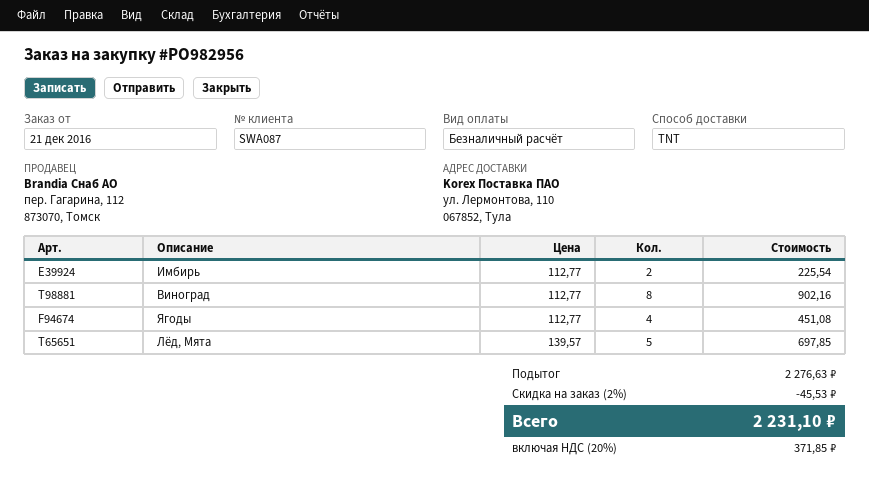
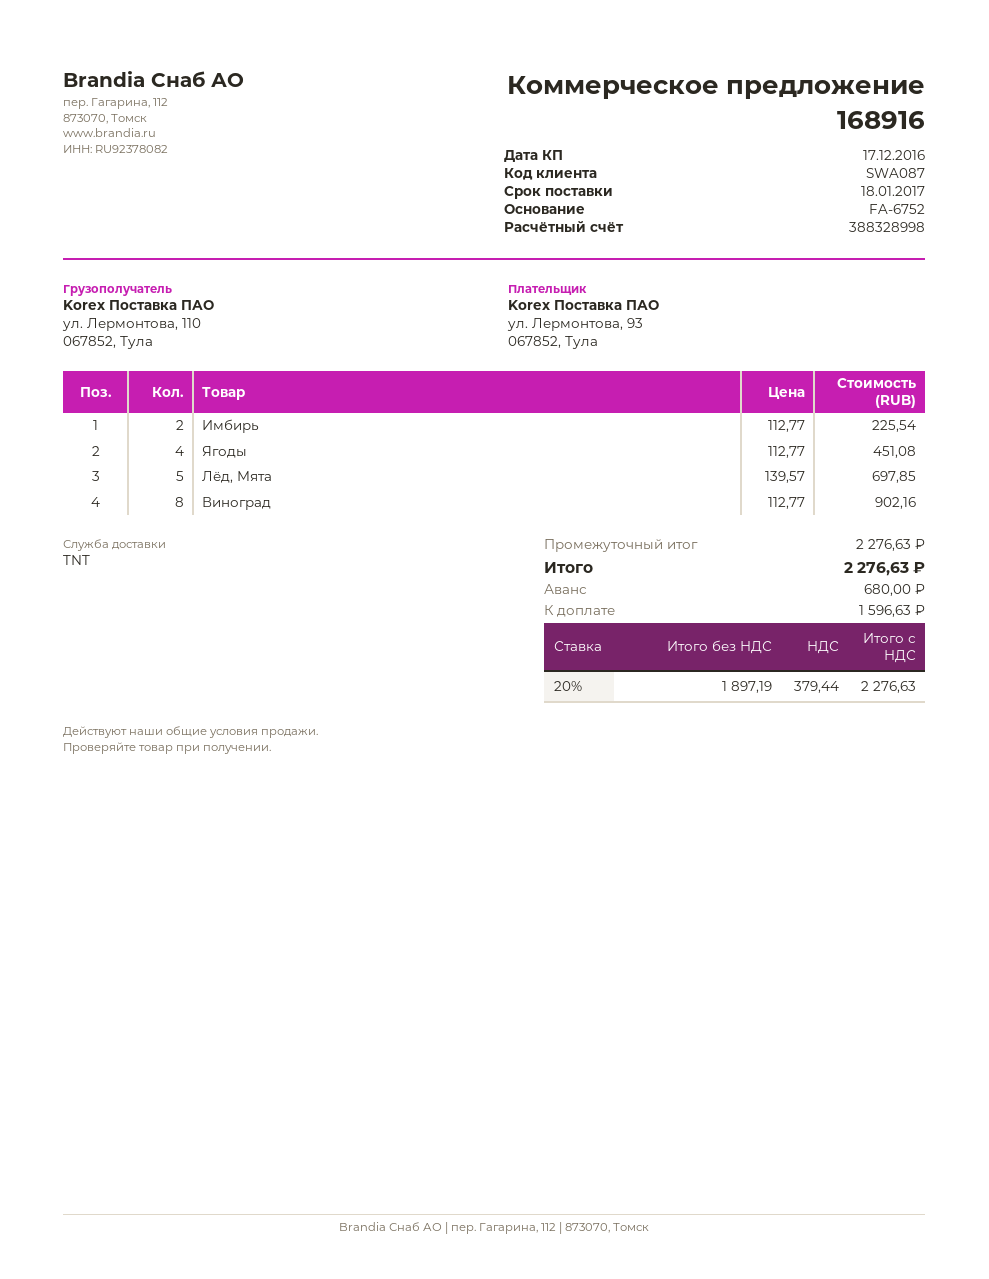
discount: 2% = 45.53 -> none
tax: 20% = 371.85 -> 20% = 379.44
total: 2231.10 -> 2276.63

